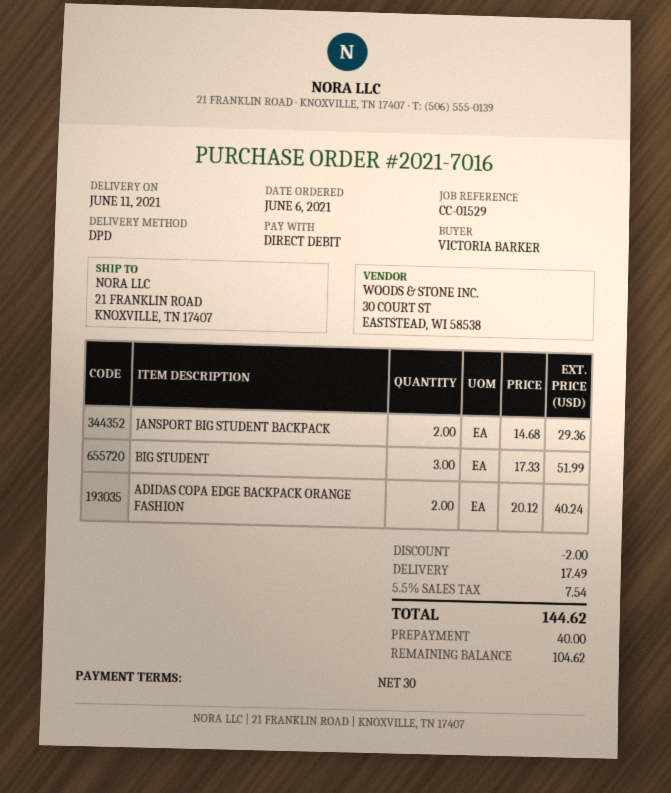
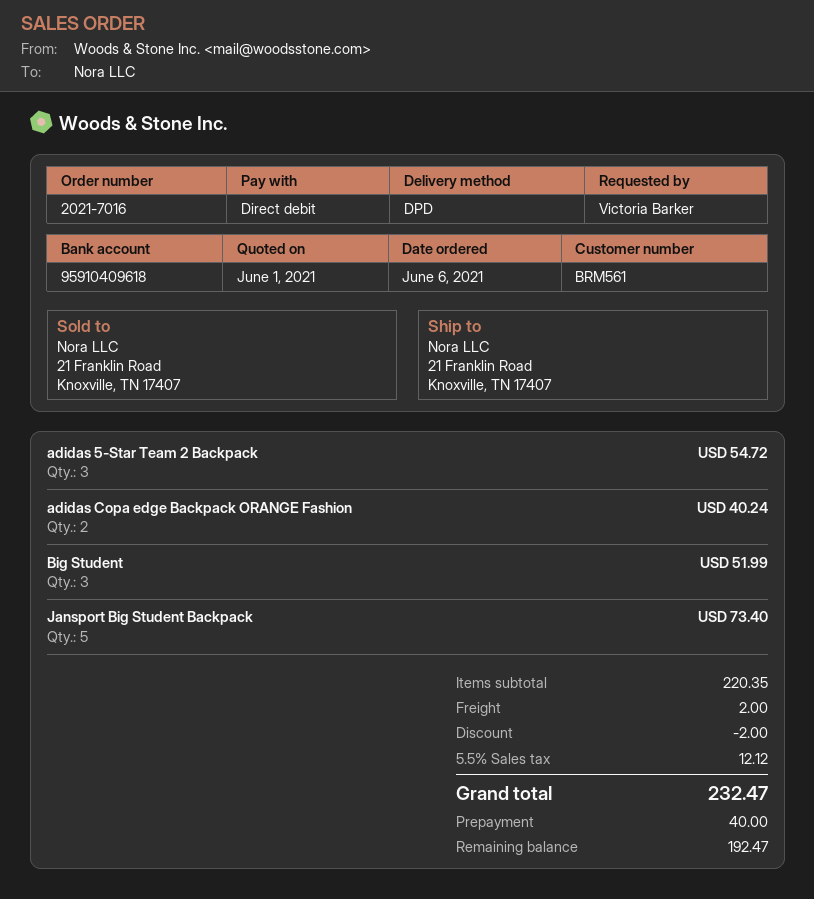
JANSPORT BIG STUDENT BACKPACK: 2 for 29.36 -> 5 for 73.40
adidas 5-Star Team 2 Backpack: none -> 3 for 54.72
shipping: 17.49 -> 2.00
tax: 5.5% = 7.54 -> 5.5% = 12.12
total: 144.62 -> 232.47
balance: 104.62 -> 192.47

